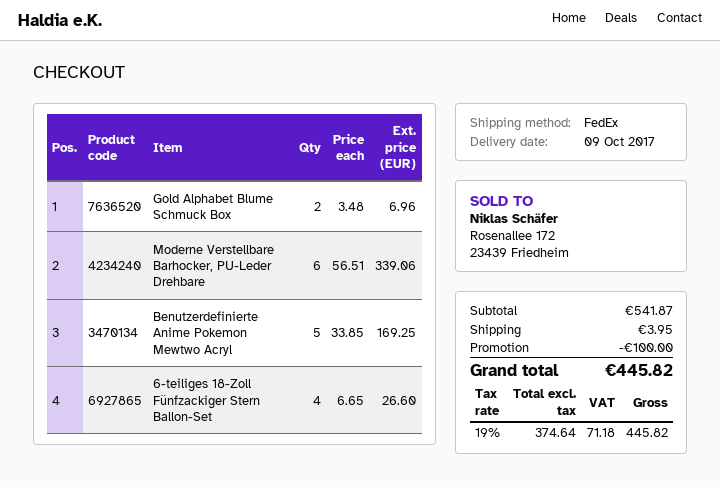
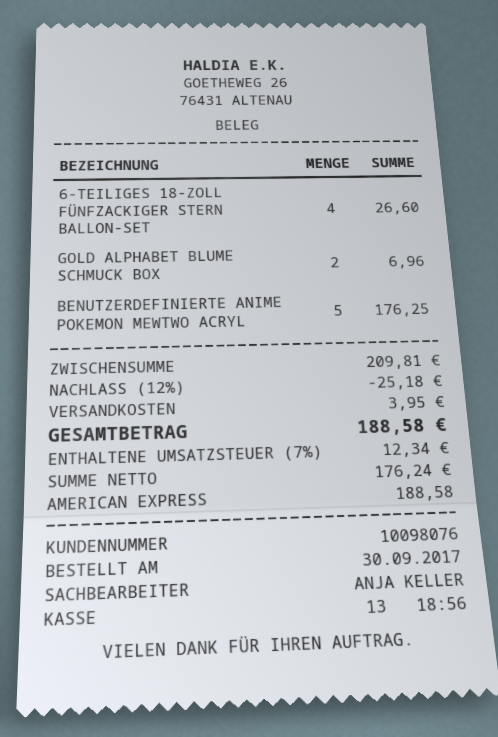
Moderne Verstellbare Barhocker, PU-Leder Drehbare: 6 for 339.06 -> none
Benutzerdefinierte Anime Pokemon Mewtwo Acryl: 5 for 169.25 -> 5 for 176.25
subtotal: 541.87 -> 209.81
discount: 100.00 -> 25.18
net: 374.64 -> 176.24
tax: 19% = 71.18 -> 7% = 12.34
total: 445.82 -> 188.58

